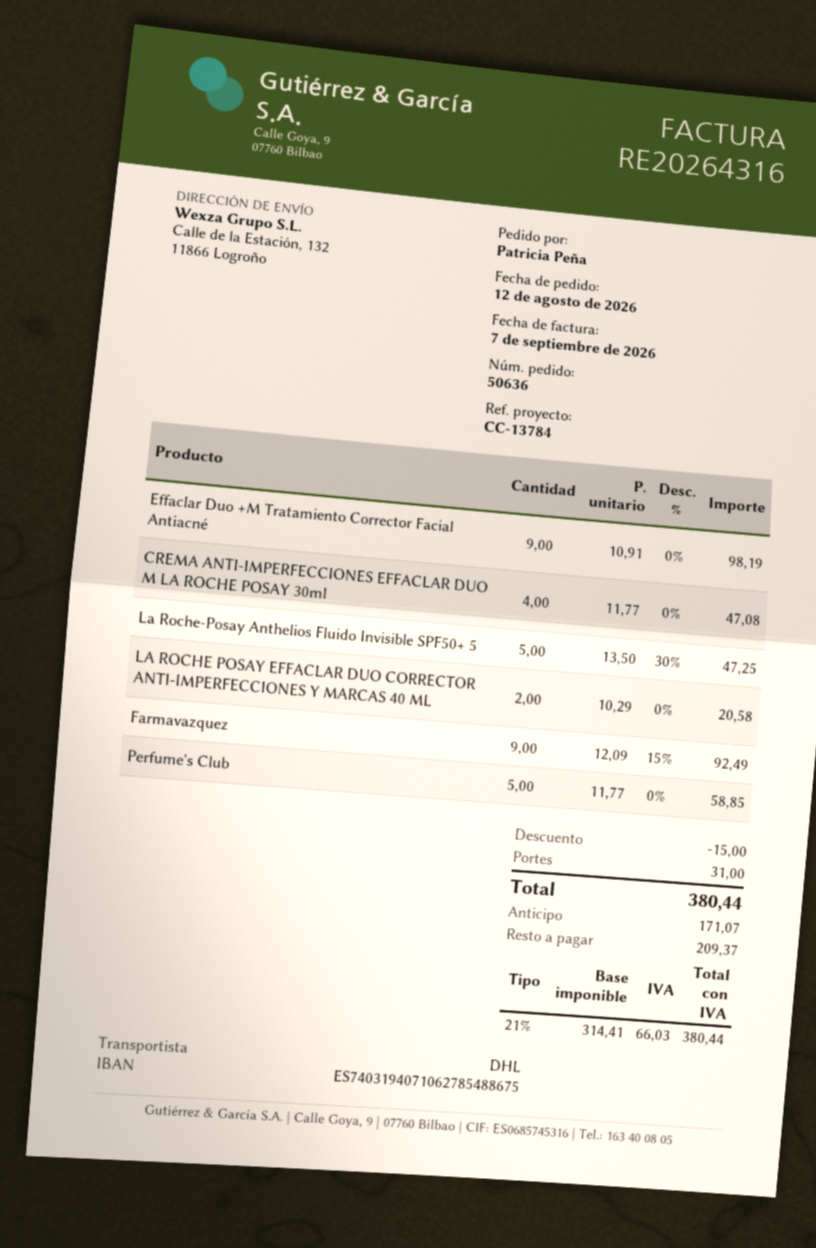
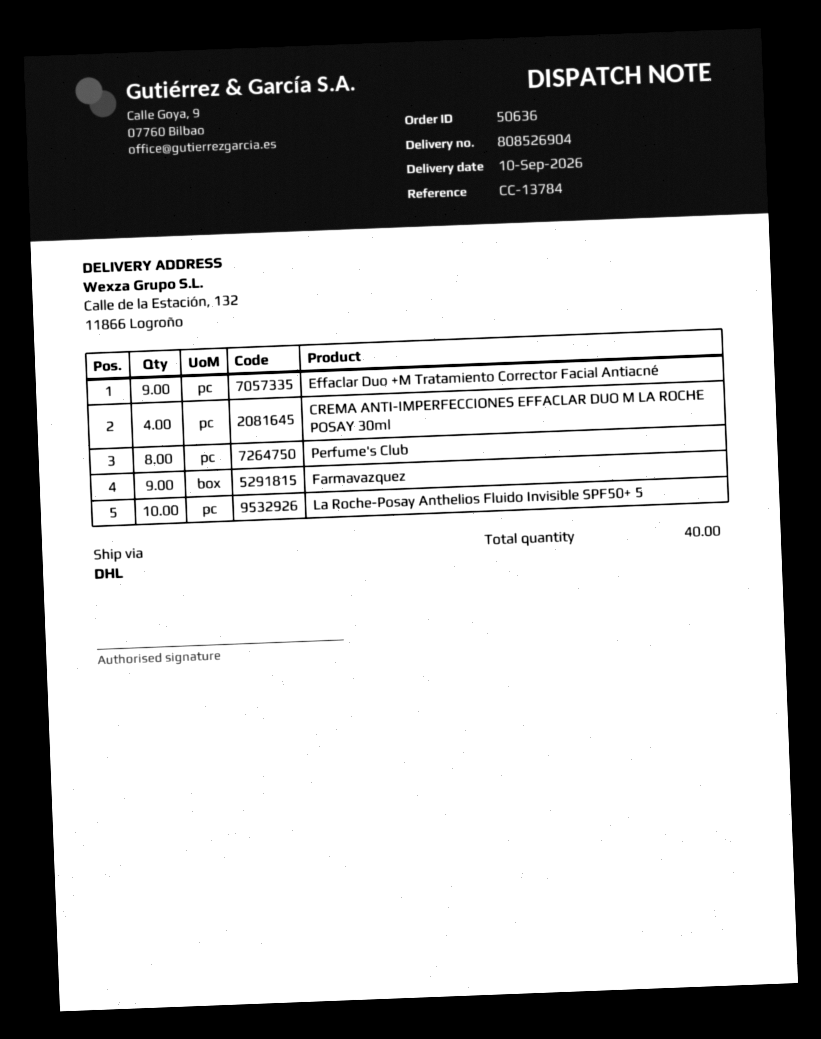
La Roche-Posay Anthelios Fluido Invisible SPF50+ 5: 5 -> 10
LA ROCHE POSAY EFFACLAR DUO CORRECTOR ANTI-IMPERFECCIONES Y MARCAS 40 ML: 2 -> none
Perfume's Club: 5 -> 8

